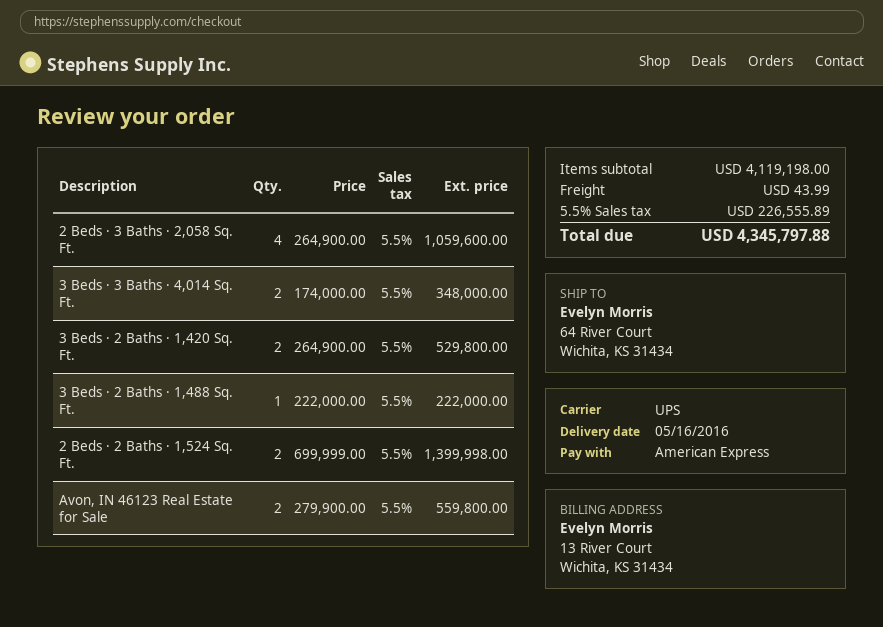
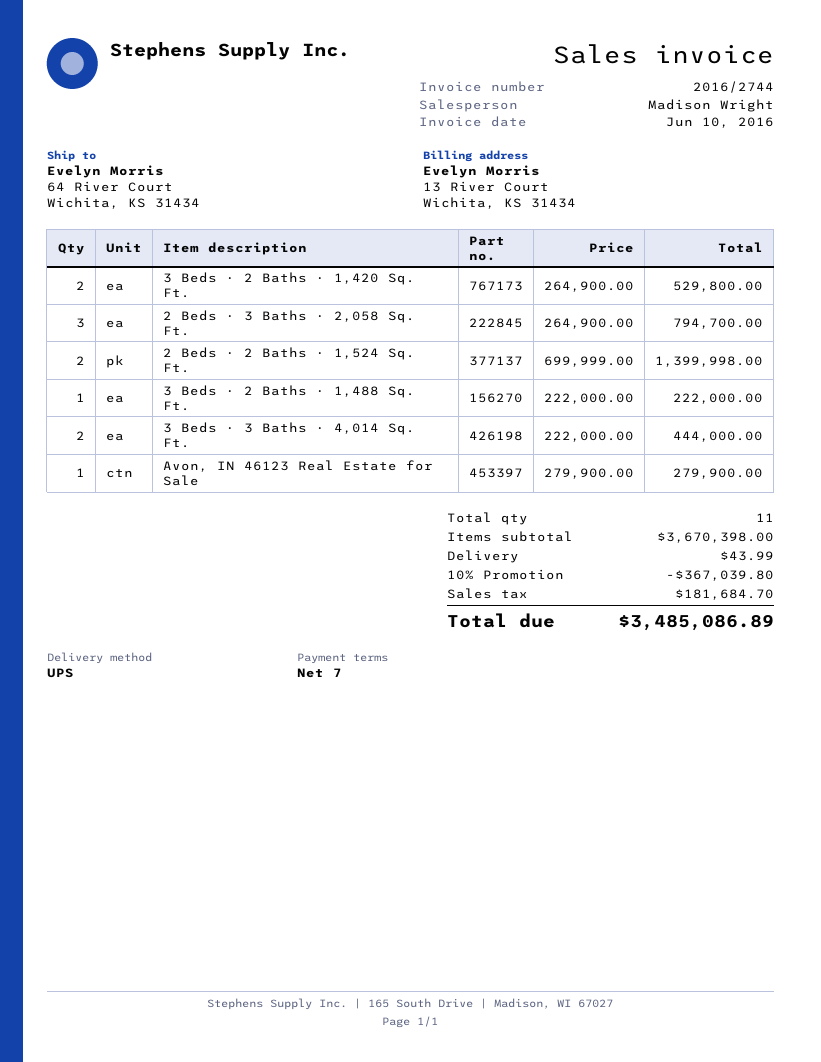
2 Beds · 3 Baths · 2,058 Sq. Ft.: 4 x 264900.00 = 1059600.00 -> 3 x 264900.00 = 794700.00
3 Beds · 3 Baths · 4,014 Sq. Ft.: 2 x 174000.00 = 348000.00 -> 2 x 222000.00 = 444000.00
Avon, IN 46123 Real Estate for Sale: 2 x 279900.00 = 559800.00 -> 1 x 279900.00 = 279900.00
subtotal: 4119198.00 -> 3670398.00
discount: none -> 10% = 367039.80
tax: 226555.89 -> 181684.70
total: 4345797.88 -> 3485086.89

